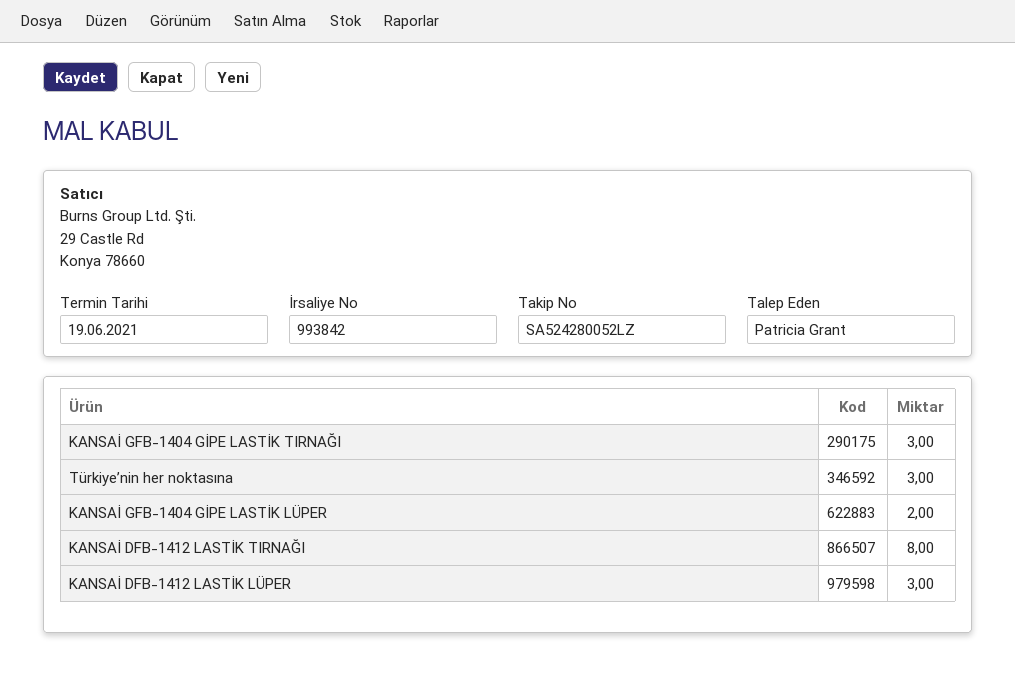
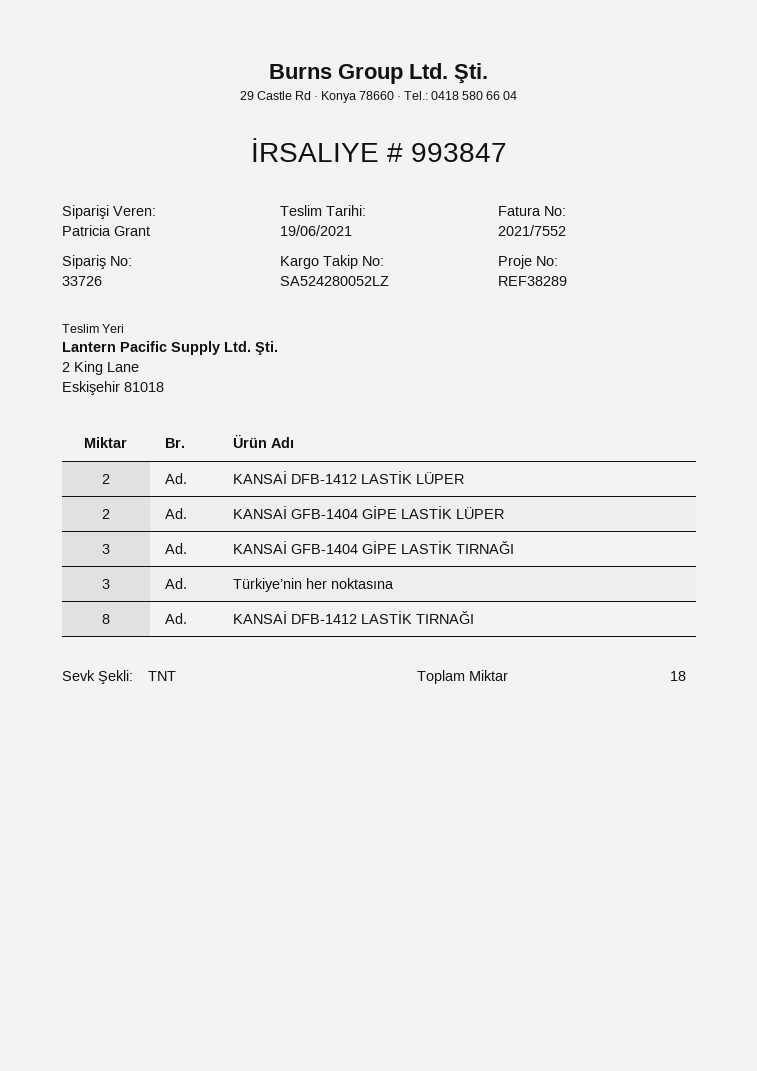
delivery note number: 993842 -> 993847
KANSAİ DFB-1412 LASTİK LÜPER: 3 -> 2

